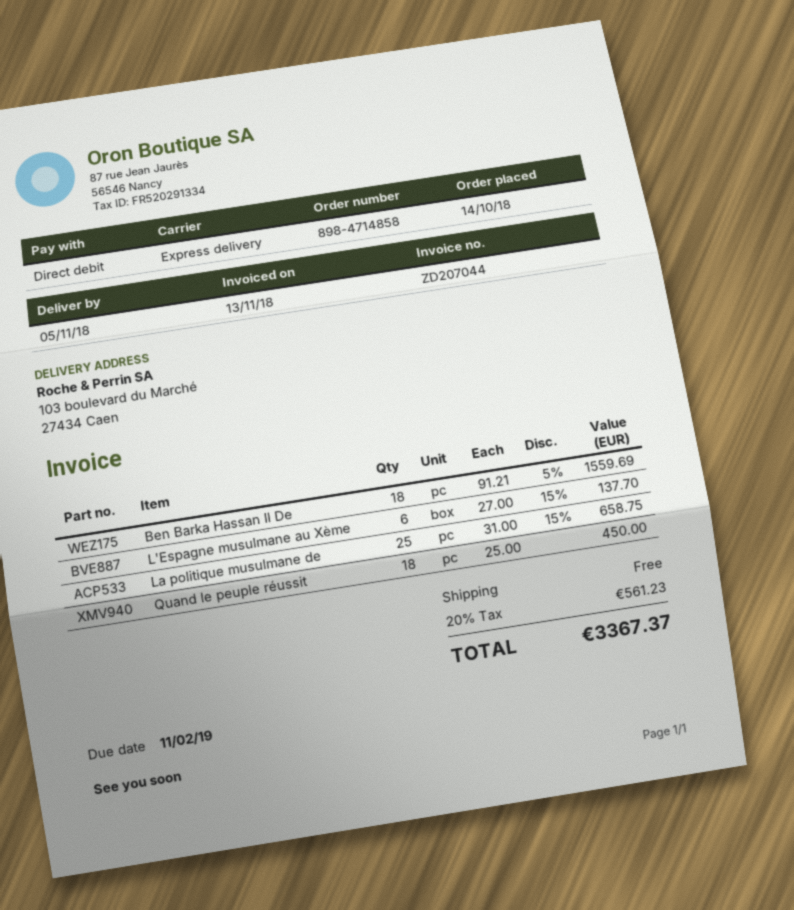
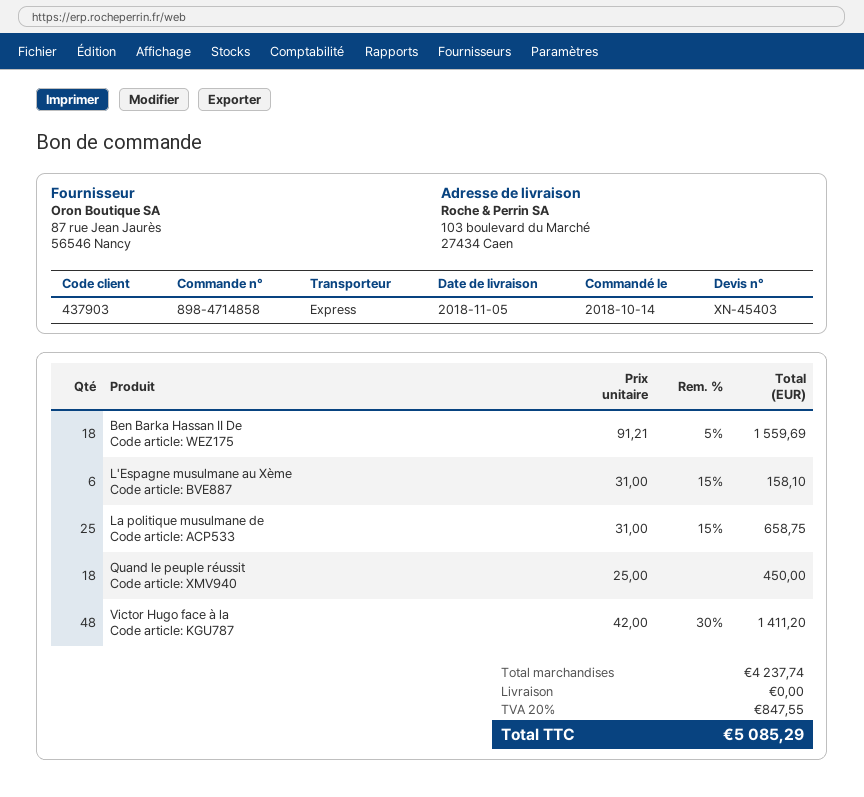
L'Espagne musulmane au Xème: 6 x 27.00 - 15% = 137.70 -> 6 x 31.00 - 15% = 158.10
Victor Hugo face à la: none -> 48 x 42.00 - 30% = 1411.20
tax: 20% = 561.23 -> 20% = 847.55
total: 3367.37 -> 5085.29

